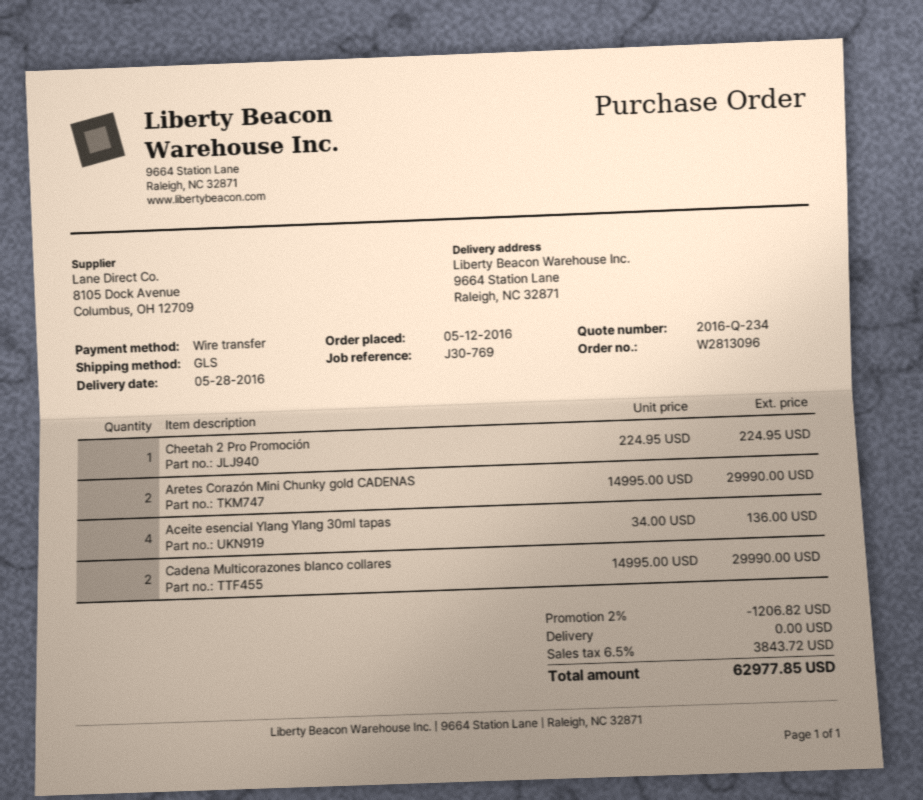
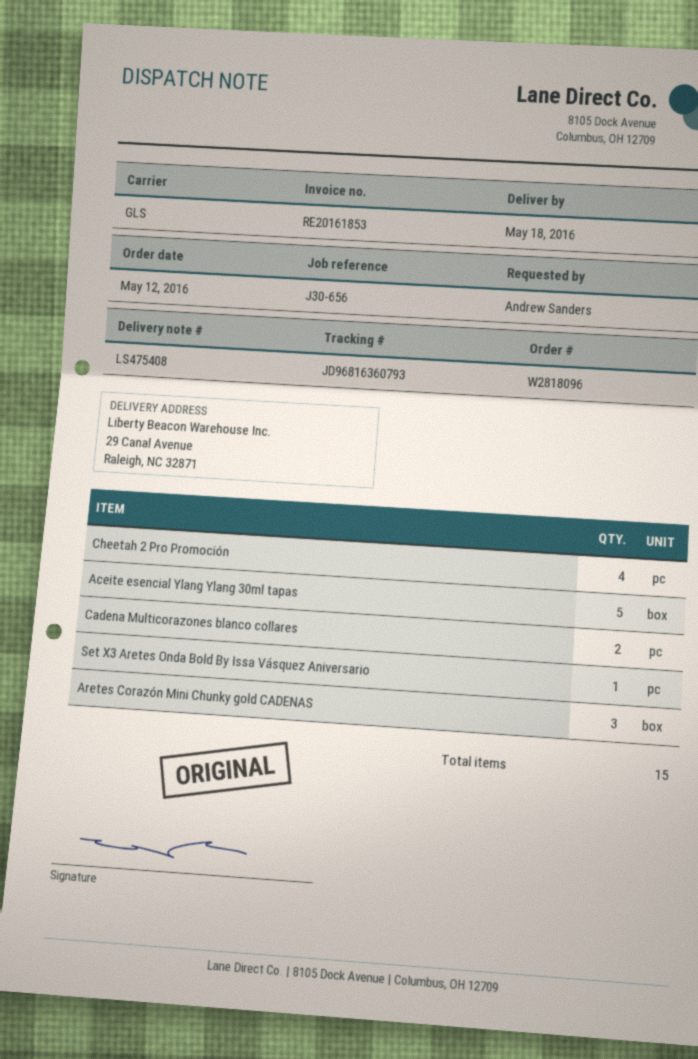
order number: W2813096 -> W2818096
delivery date: 2016-05-28 -> 2016-05-18
reference: J30-769 -> J30-656
ship to: 9664 Station Lane, Raleigh, NC 32871 -> 29 Canal Avenue, Raleigh, NC 32871
Cheetah 2 Pro Promoción: 1 -> 4
Aretes Corazón Mini Chunky gold CADENAS: 2 -> 3
Aceite esencial Ylang Ylang 30ml tapas: 4 -> 5
Set X3 Aretes Onda Bold By Issa Vásquez Aniversario: none -> 1

